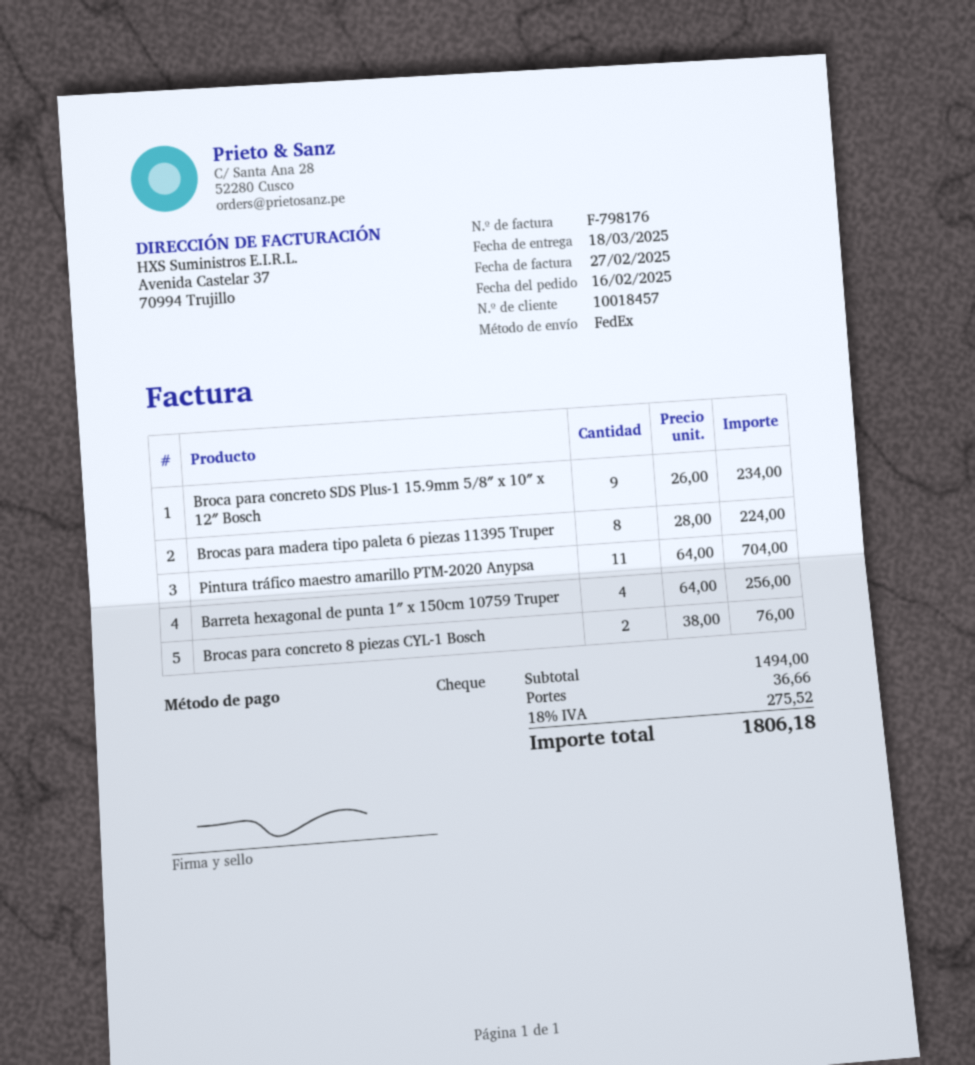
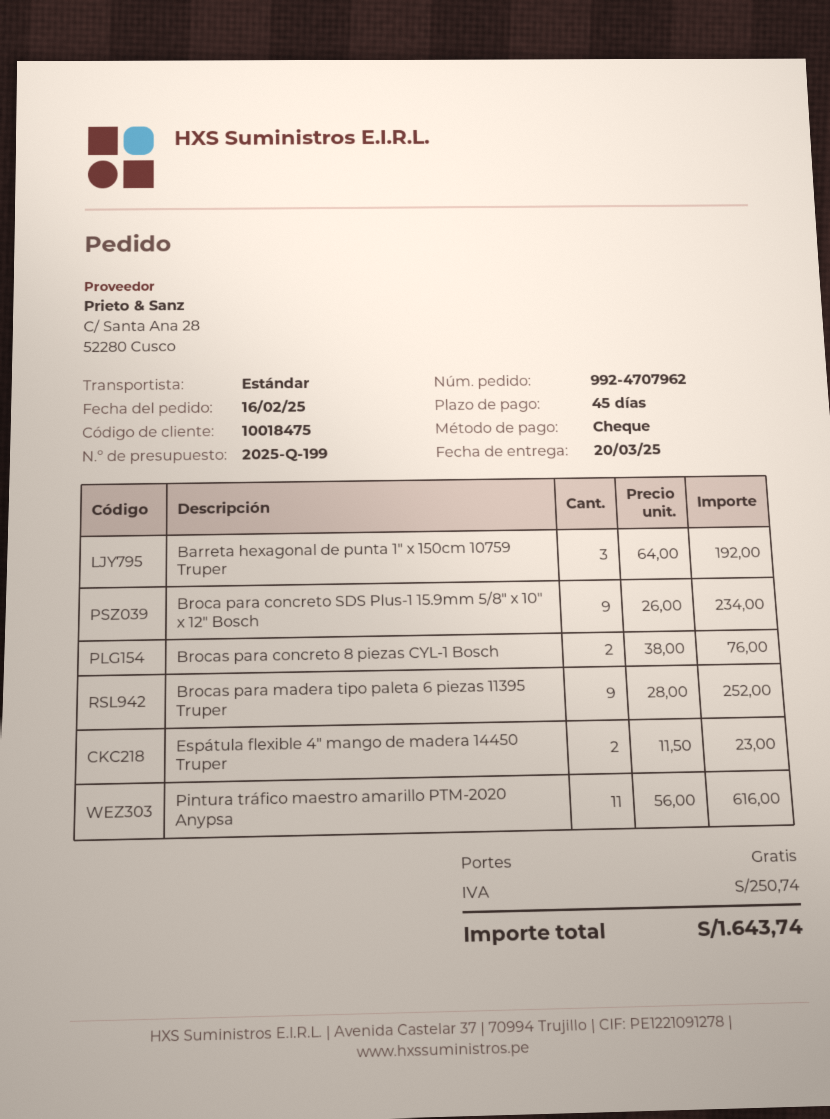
delivery date: 2025-03-18 -> 2025-03-20
customer number: 10018457 -> 10018475
shipping method: FedEx -> standard
Brocas para madera tipo paleta 6 piezas 11395 Truper: 8 x 28.00 = 224.00 -> 9 x 28.00 = 252.00
Pintura tráfico maestro amarillo PTM-2020 Anypsa: 11 x 64.00 = 704.00 -> 11 x 56.00 = 616.00
Barreta hexagonal de punta 1″ x 150cm 10759 Truper: 4 x 64.00 = 256.00 -> 3 x 64.00 = 192.00
Espátula flexible 4″ mango de madera 14450 Truper: none -> 2 x 11.50 = 23.00
shipping: 36.66 -> 0.00
tax: 275.52 -> 250.74
total: 1806.18 -> 1643.74

